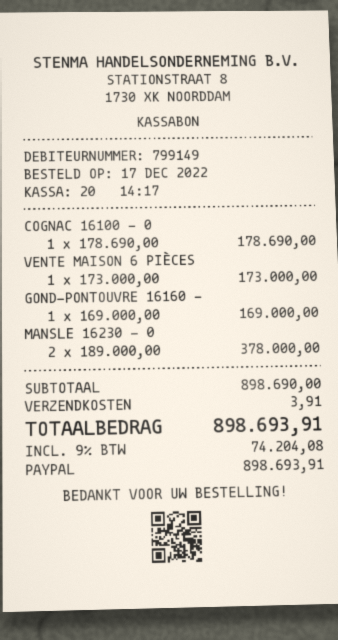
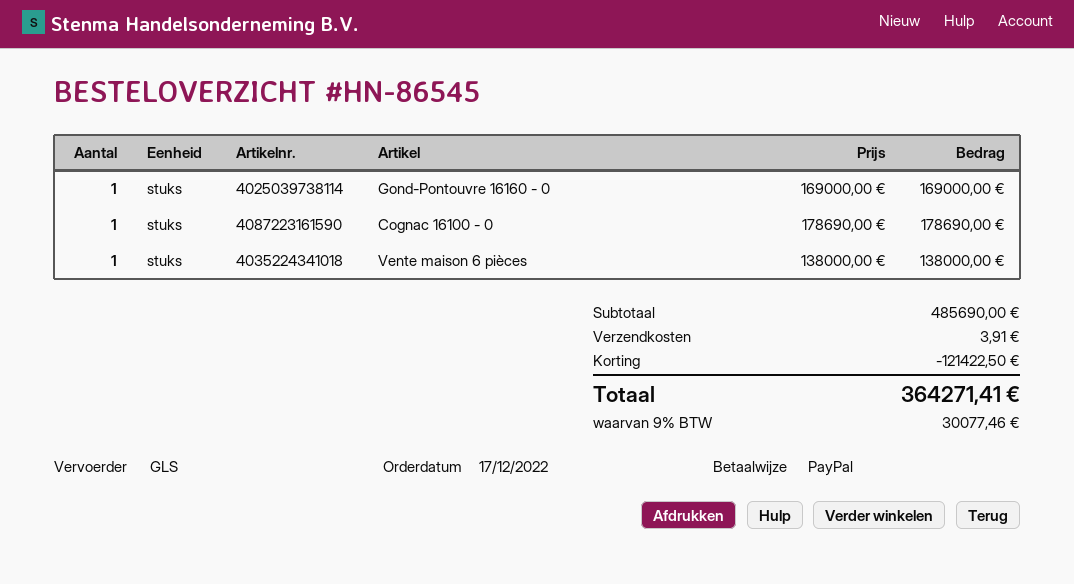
VENTE MAISON 6 PIÈCES: 1 x 173000.00 = 173000.00 -> 1 x 138000.00 = 138000.00
MANSLE 16230 - 0: 2 x 189000.00 = 378000.00 -> none
subtotal: 898690.00 -> 485690.00
discount: none -> 121422.50
tax: 9% = 74204.08 -> 9% = 30077.46
total: 898693.91 -> 364271.41

